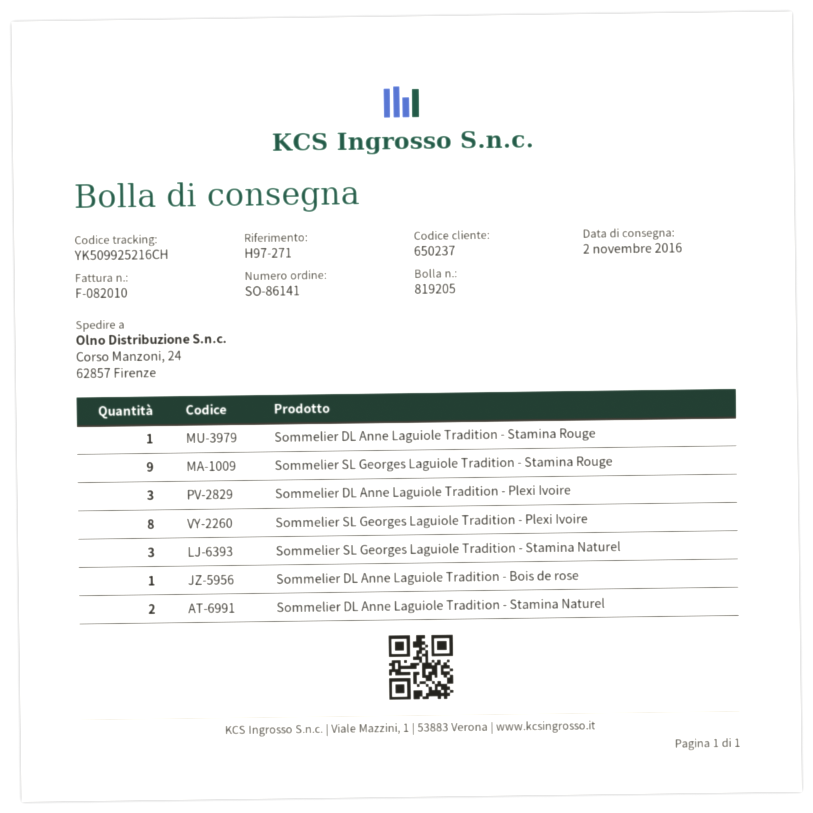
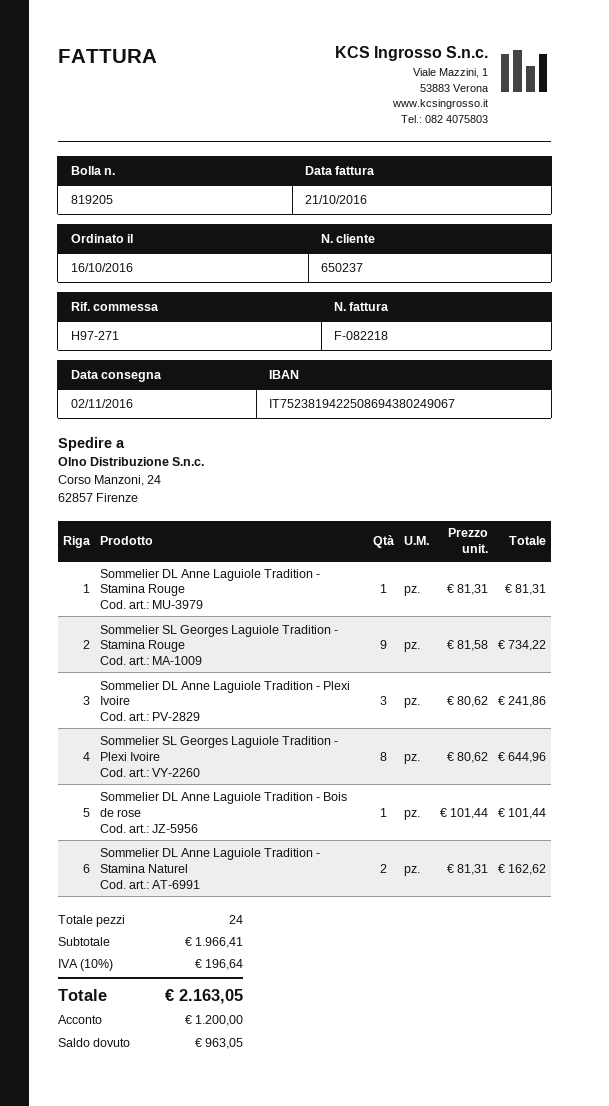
invoice number: F-082010 -> F-082218
Sommelier SL Georges Laguiole Tradition - Stamina Naturel: 3 -> none

